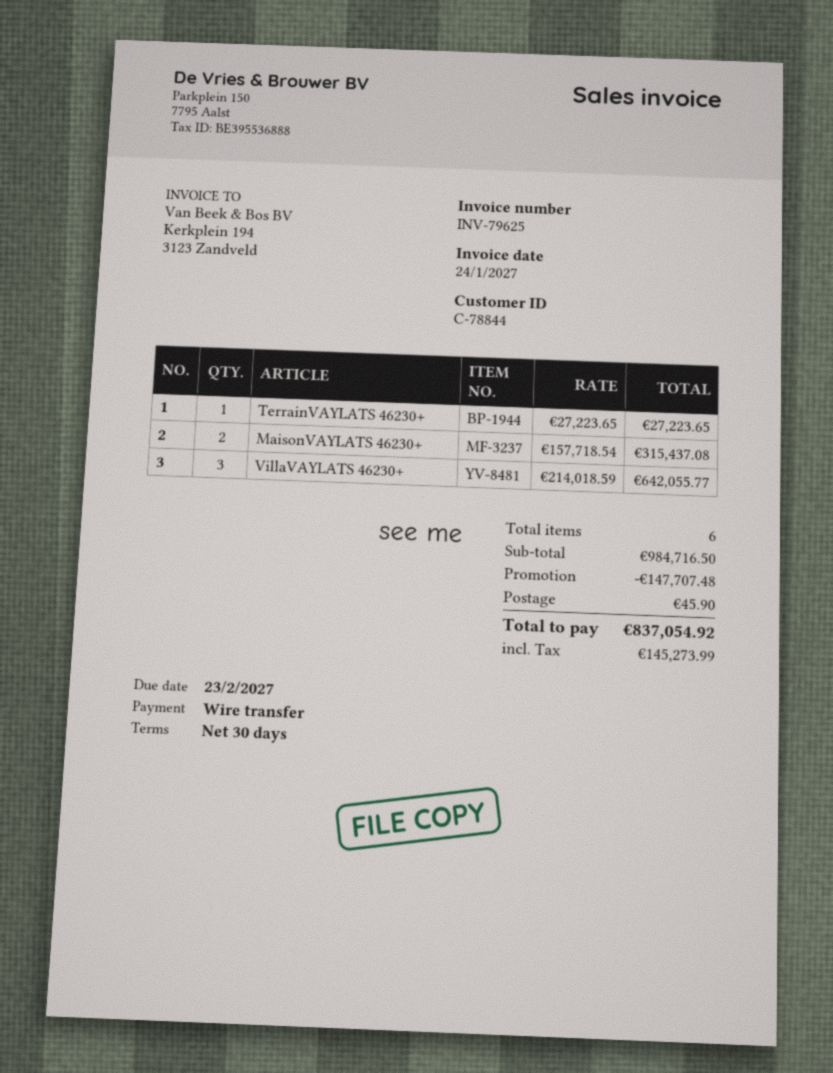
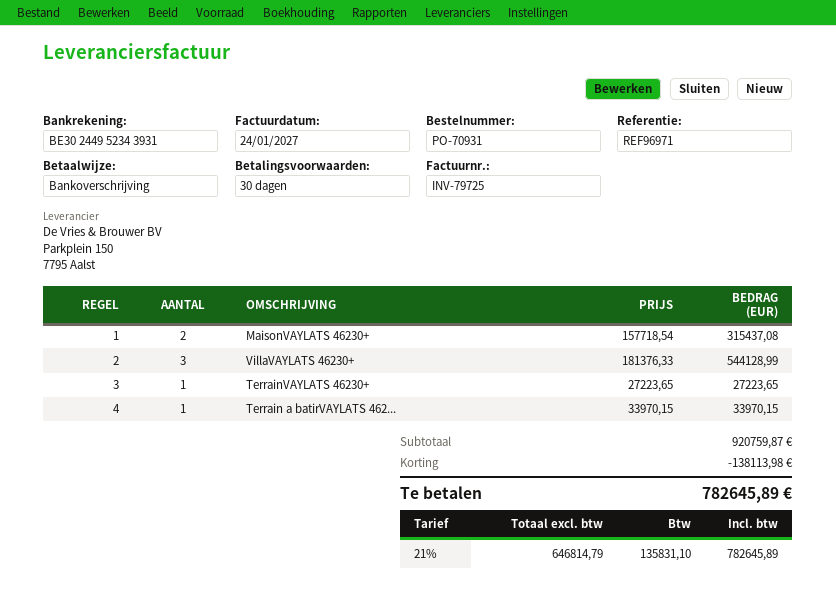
invoice number: INV-79625 -> INV-79725
VillaVAYLATS 46230+: 3 x 214018.59 = 642055.77 -> 3 x 181376.33 = 544128.99
Terrain a batirVAYLATS 462...: none -> 1 x 33970.15 = 33970.15
subtotal: 984716.50 -> 920759.87
discount: 147707.48 -> 138113.98
shipping: 45.90 -> none
tax: 145273.99 -> 135831.10
total: 837054.92 -> 782645.89

